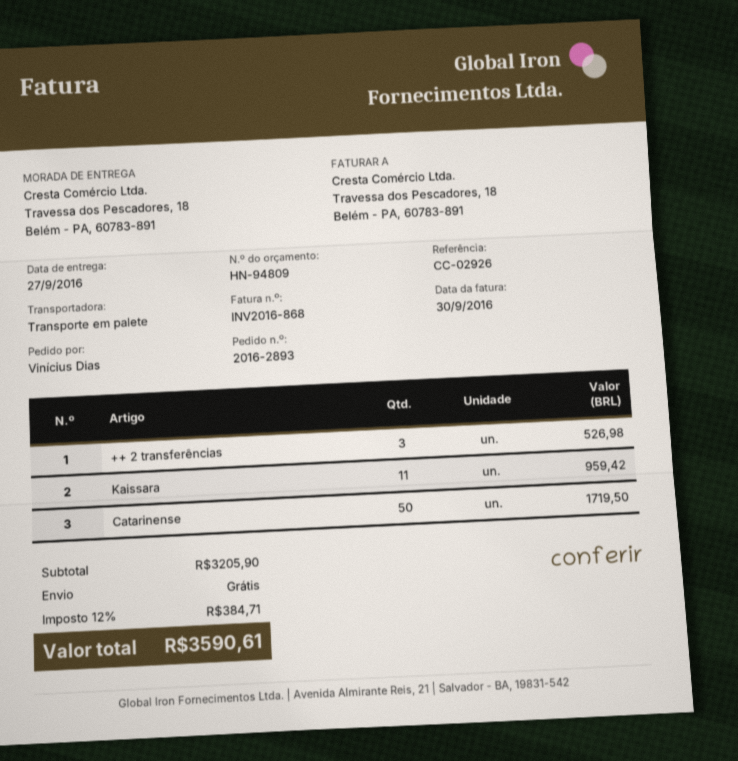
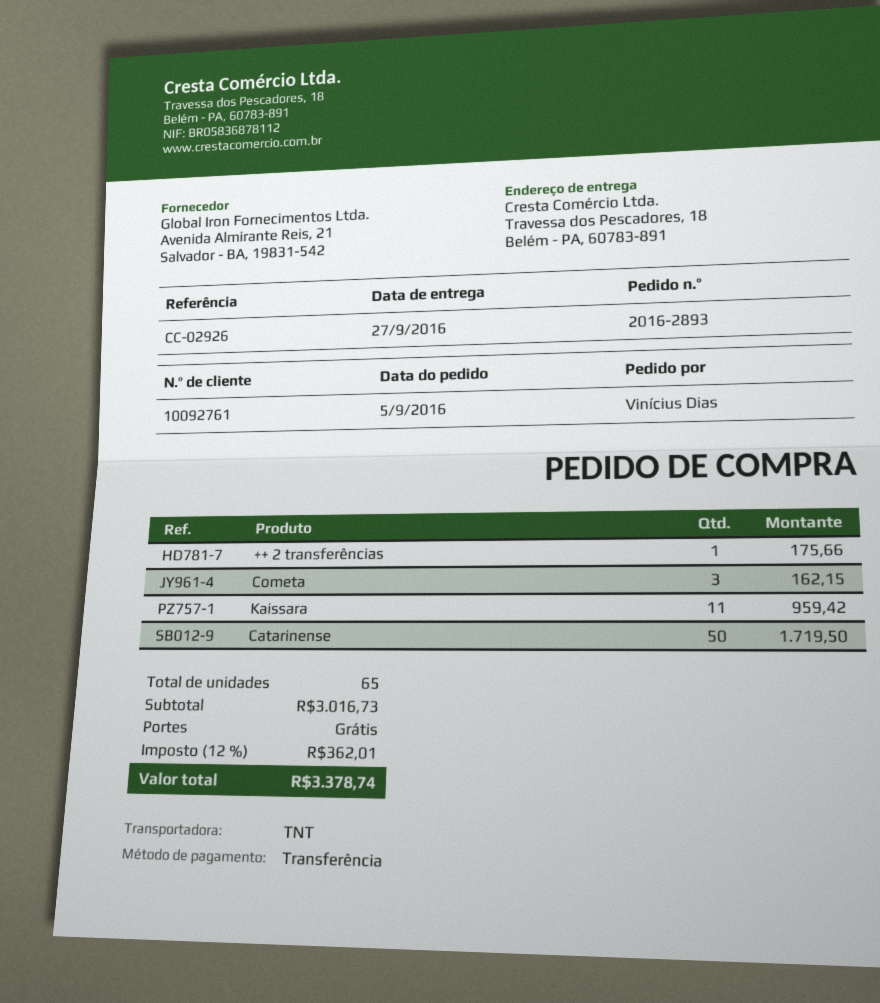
shipping method: pallet freight -> TNT
++ 2 transferências: 3 for 526.98 -> 1 for 175.66
Cometa: none -> 3 for 162.15
subtotal: 3205.90 -> 3016.73
tax: 12% = 384.71 -> 12% = 362.01
total: 3590.61 -> 3378.74

